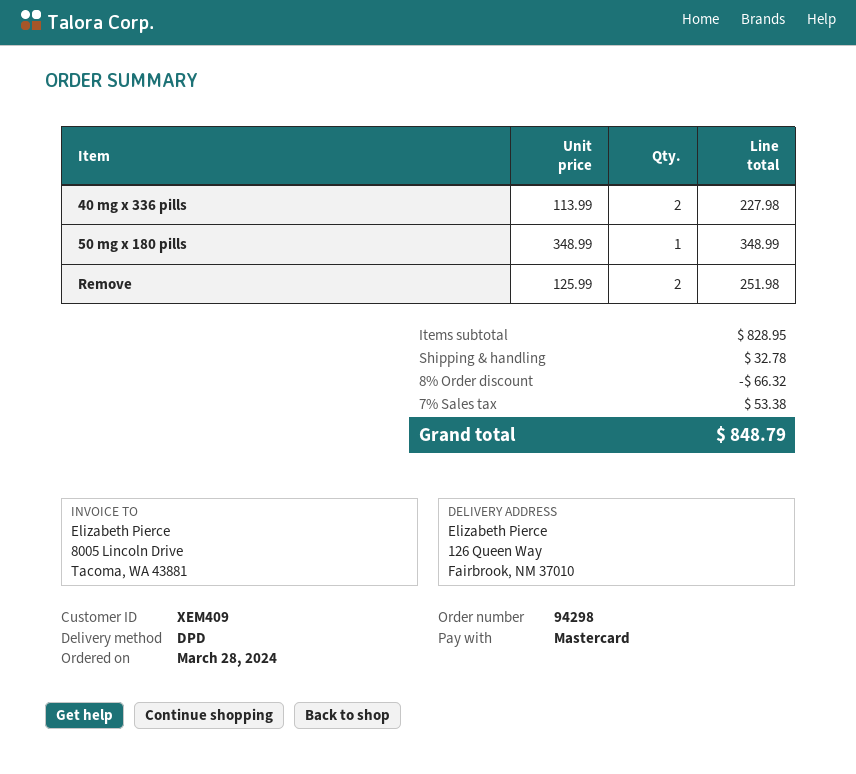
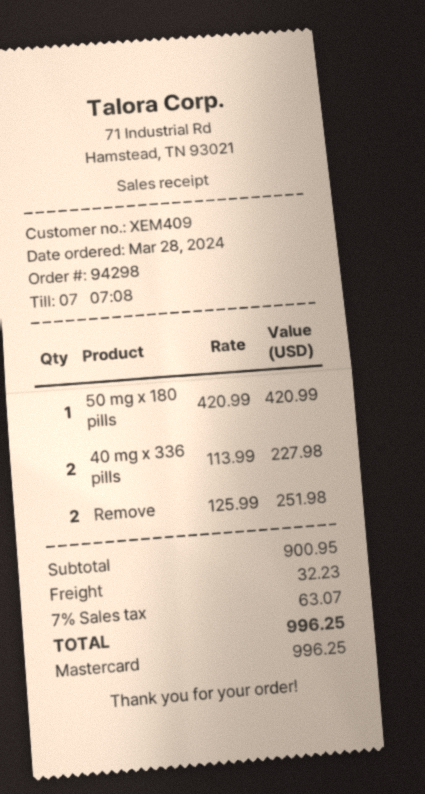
50 mg x 180 pills: 1 x 348.99 = 348.99 -> 1 x 420.99 = 420.99
subtotal: 828.95 -> 900.95
discount: 8% = 66.32 -> none
shipping: 32.78 -> 32.23
tax: 7% = 53.38 -> 7% = 63.07
total: 848.79 -> 996.25

